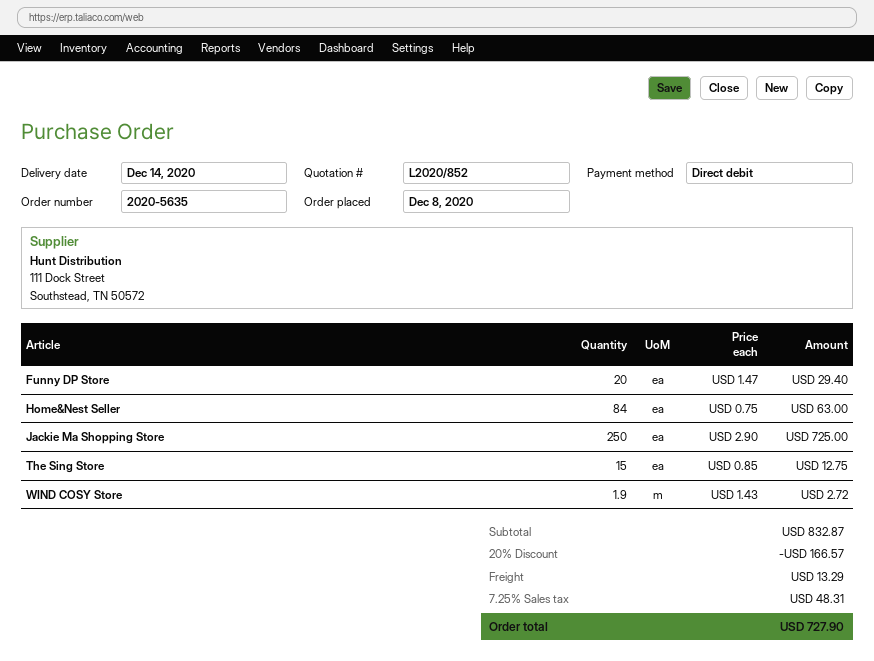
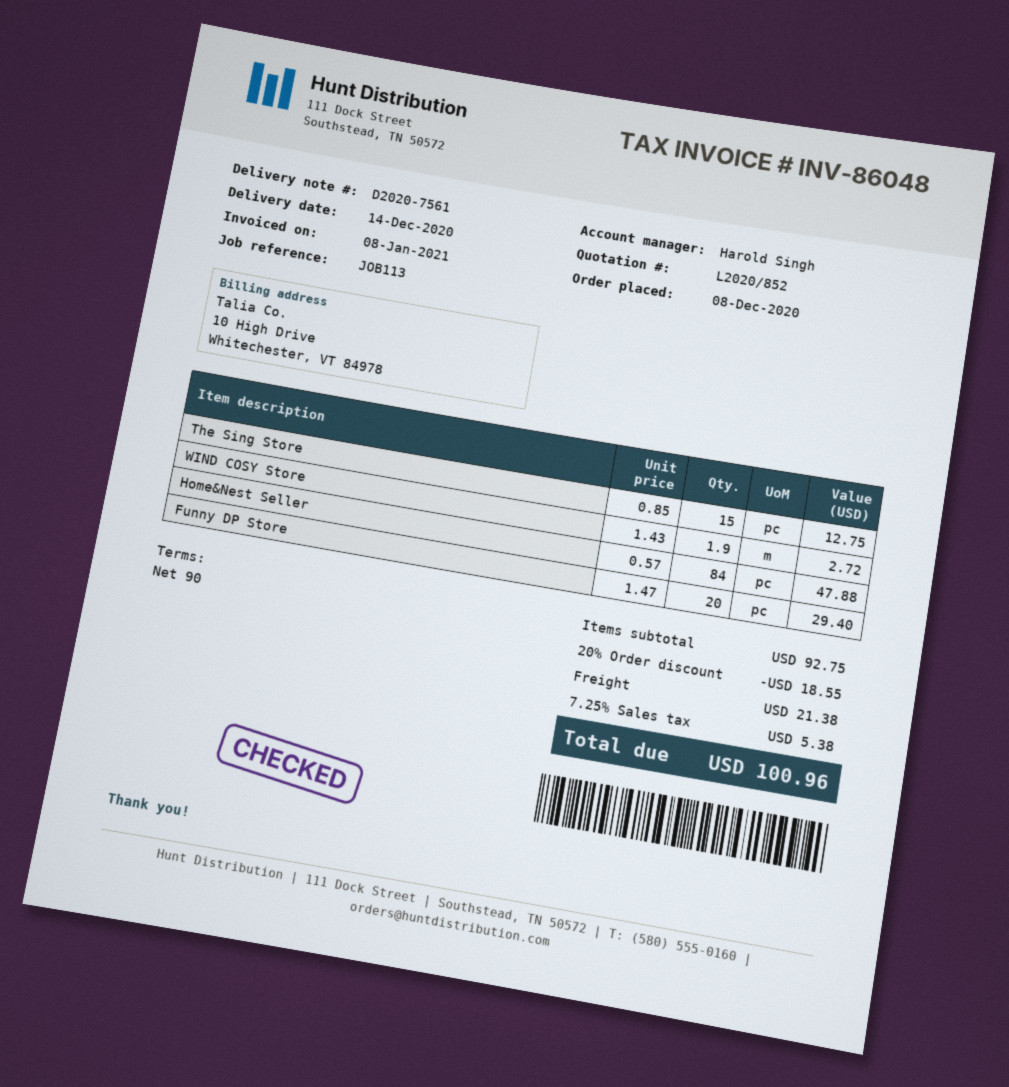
Home&Nest Seller: 84 x 0.75 = 63.00 -> 84 x 0.57 = 47.88
Jackie Ma Shopping Store: 250 x 2.90 = 725.00 -> none
subtotal: 832.87 -> 92.75
discount: 20% = 166.57 -> 20% = 18.55
shipping: 13.29 -> 21.38
tax: 7.25% = 48.31 -> 7.25% = 5.38
total: 727.90 -> 100.96

